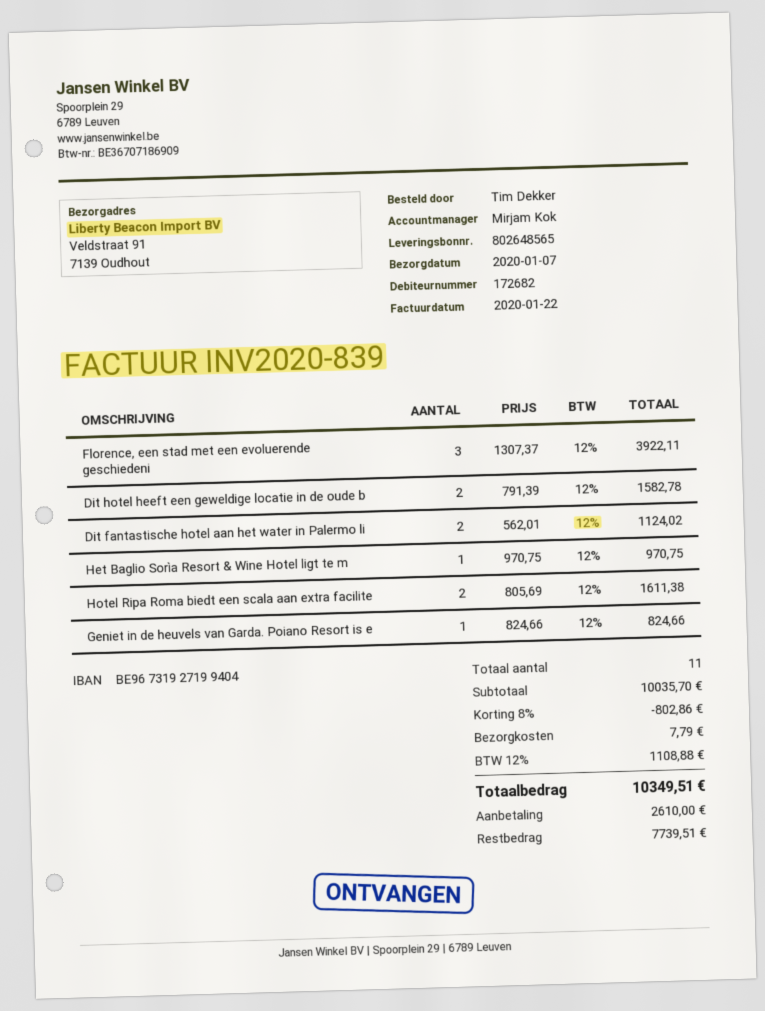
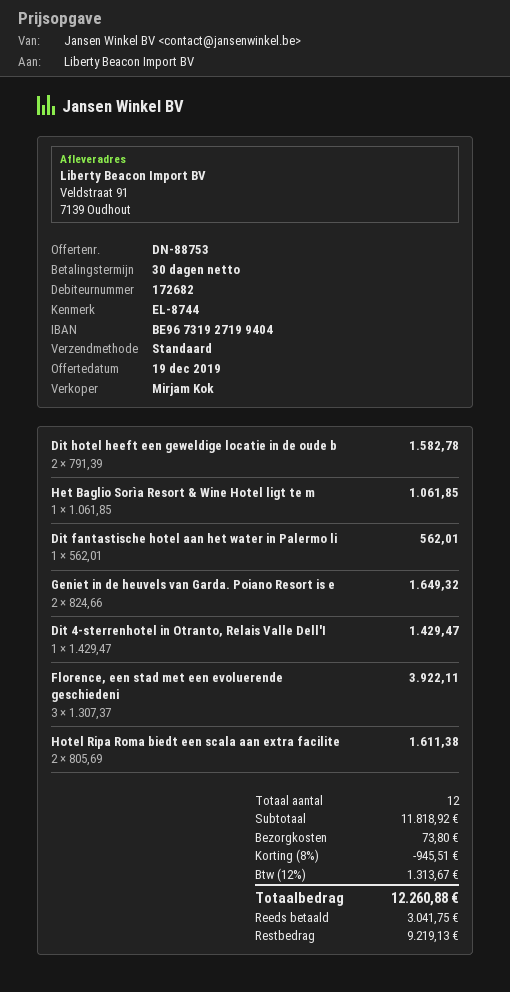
Dit fantastische hotel aan het water in Palermo li: 2 x 562.01 = 1124.02 -> 1 x 562.01 = 562.01
Het Baglio Sorìa Resort & Wine Hotel ligt te m: 1 x 970.75 = 970.75 -> 1 x 1061.85 = 1061.85
Geniet in de heuvels van Garda. Poiano Resort is e: 1 x 824.66 = 824.66 -> 2 x 824.66 = 1649.32
Dit 4-sterrenhotel in Otranto, Relais Valle Dell'I: none -> 1 x 1429.47 = 1429.47
total quantity: 11 -> 12
subtotal: 10035.70 -> 11818.92
discount: 8% = 802.86 -> 8% = 945.51
shipping: 7.79 -> 73.80
tax: 12% = 1108.88 -> 12% = 1313.67
total: 10349.51 -> 12260.88
deposit: 2610.00 -> 3041.75
balance: 7739.51 -> 9219.13

